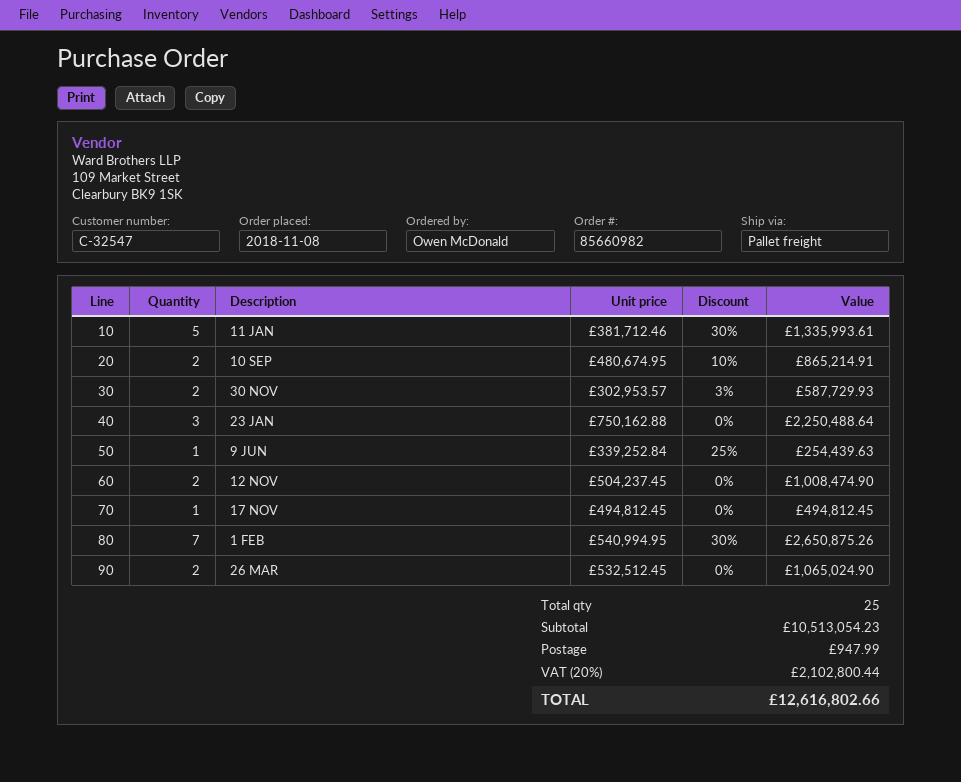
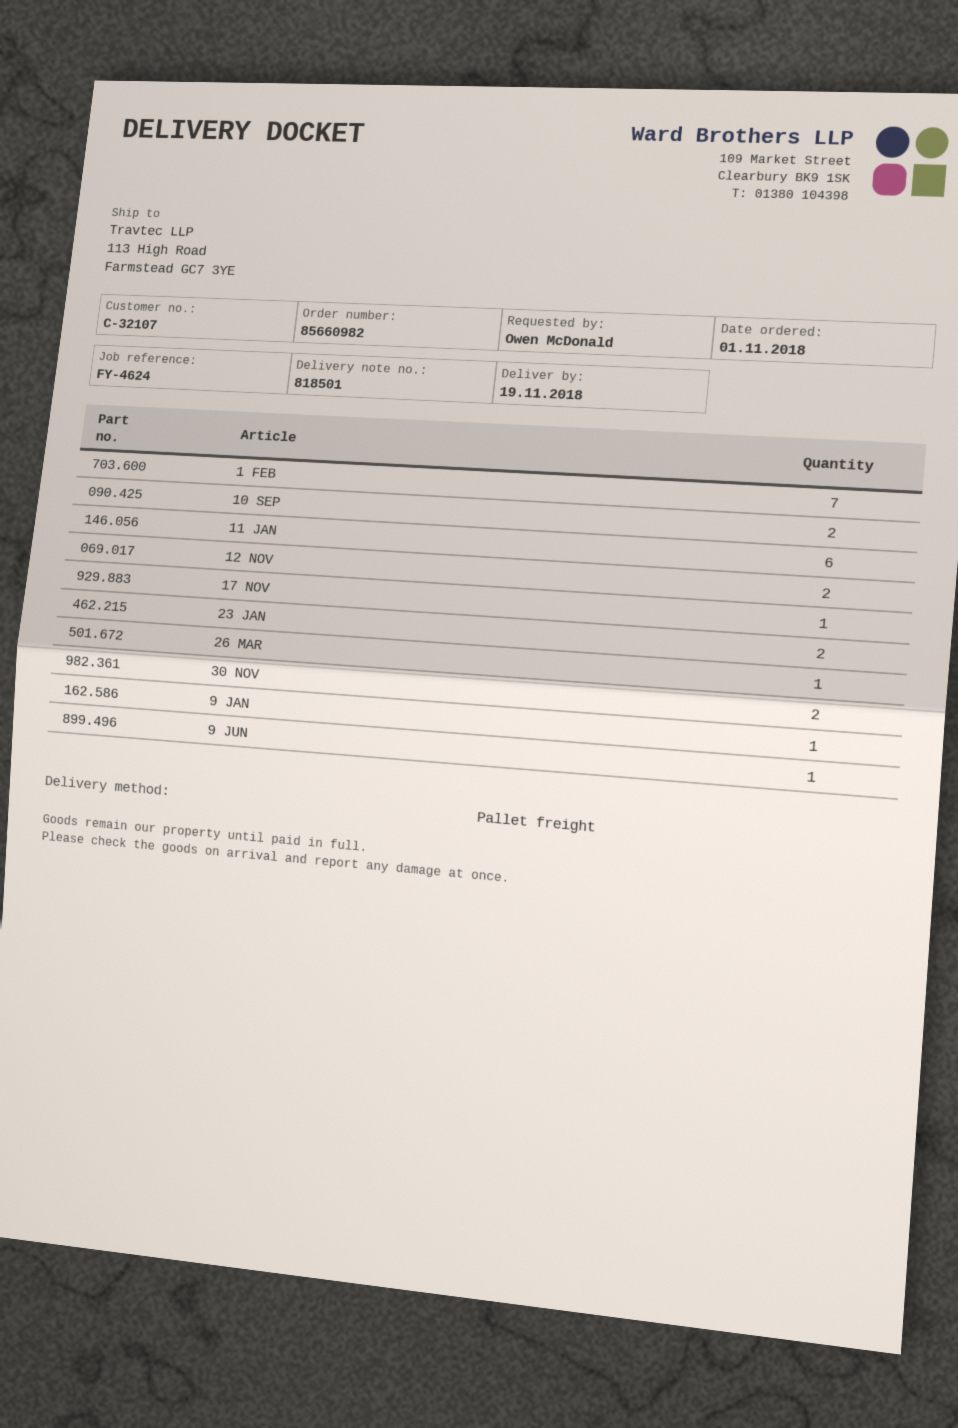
order date: 2018-11-08 -> 2018-11-01
customer number: C-32547 -> C-32107
11 JAN: 5 -> 6
23 JAN: 3 -> 2
26 MAR: 2 -> 1
9 JAN: none -> 1

